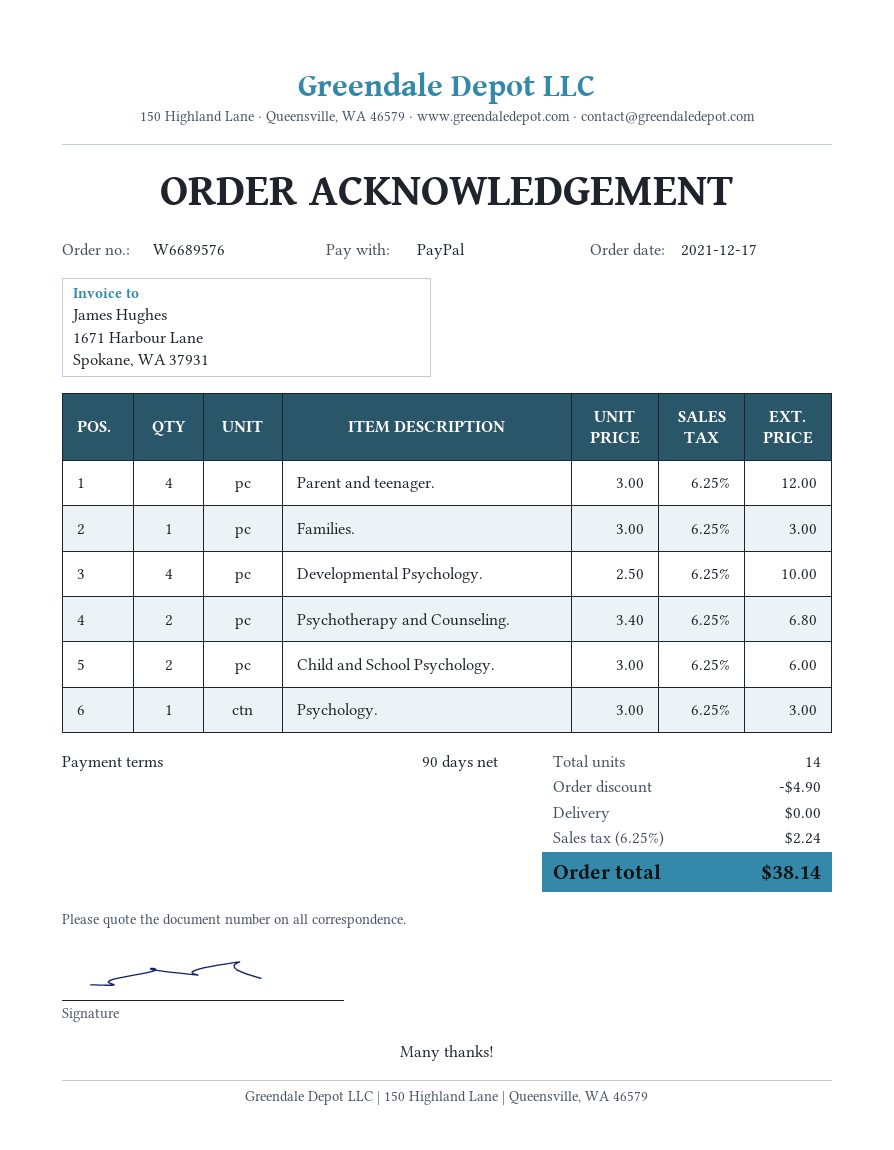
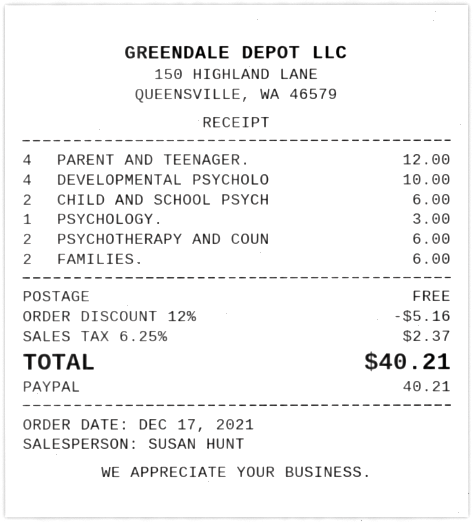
Families.: 1 for 3.00 -> 2 for 6.00
Psychotherapy and Counseling.: 2 for 6.80 -> 2 for 6.00
discount: 4.90 -> 5.16
tax: 6.25% = 2.24 -> 6.25% = 2.37
total: 38.14 -> 40.21

